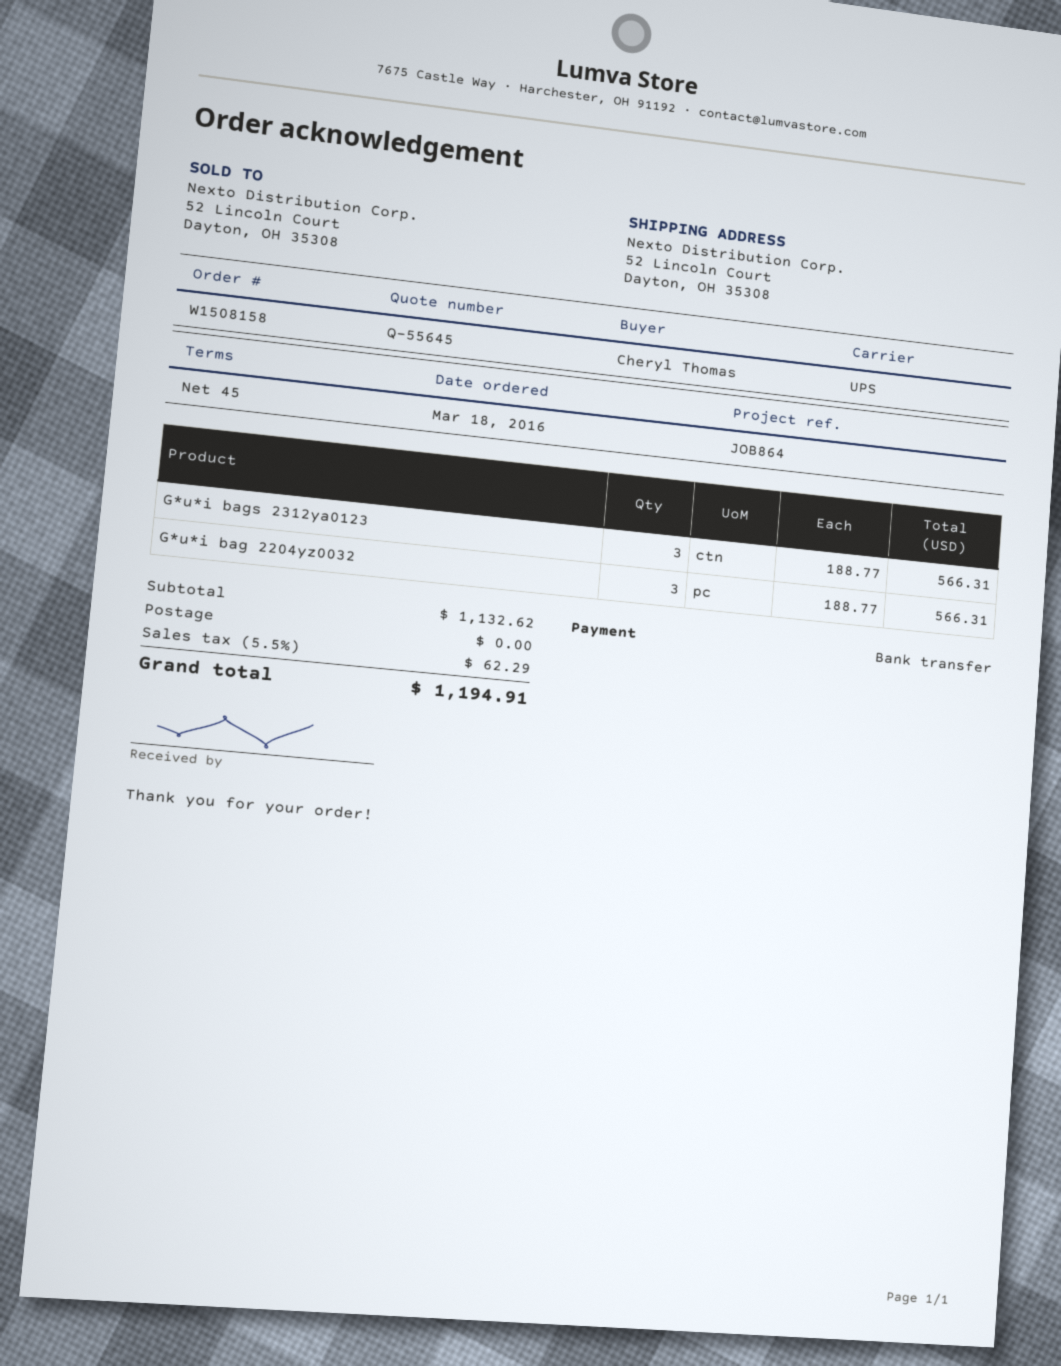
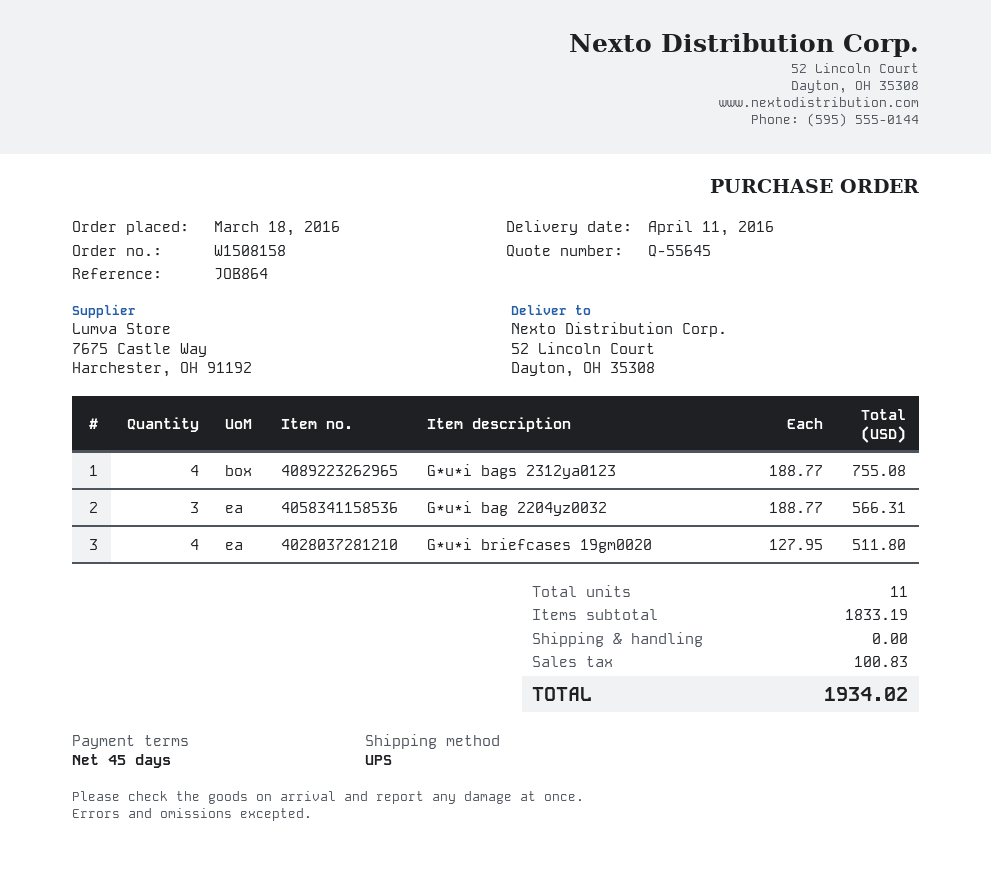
G*u*i bags 2312ya0123: 3 x 188.77 = 566.31 -> 4 x 188.77 = 755.08
G*u*i briefcases 19gm0020: none -> 4 x 127.95 = 511.80
subtotal: 1132.62 -> 1833.19
tax: 62.29 -> 100.83
total: 1194.91 -> 1934.02

